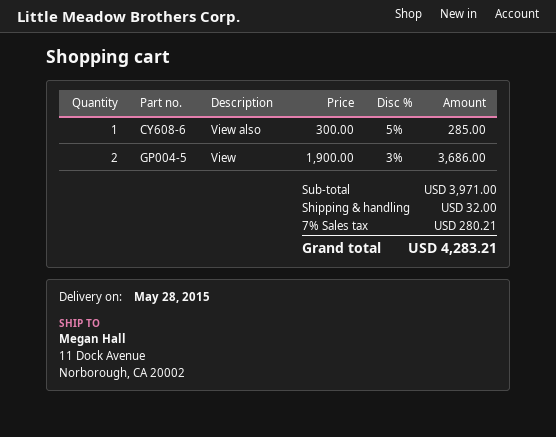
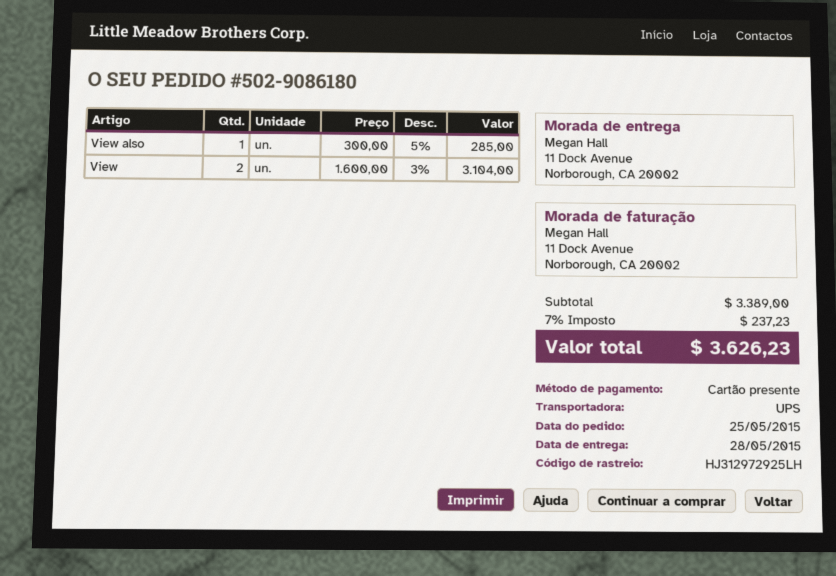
View: 2 x 1900.00 - 3% = 3686.00 -> 2 x 1600.00 - 3% = 3104.00
subtotal: 3971.00 -> 3389.00
shipping: 32.00 -> none
tax: 7% = 280.21 -> 7% = 237.23
total: 4283.21 -> 3626.23

